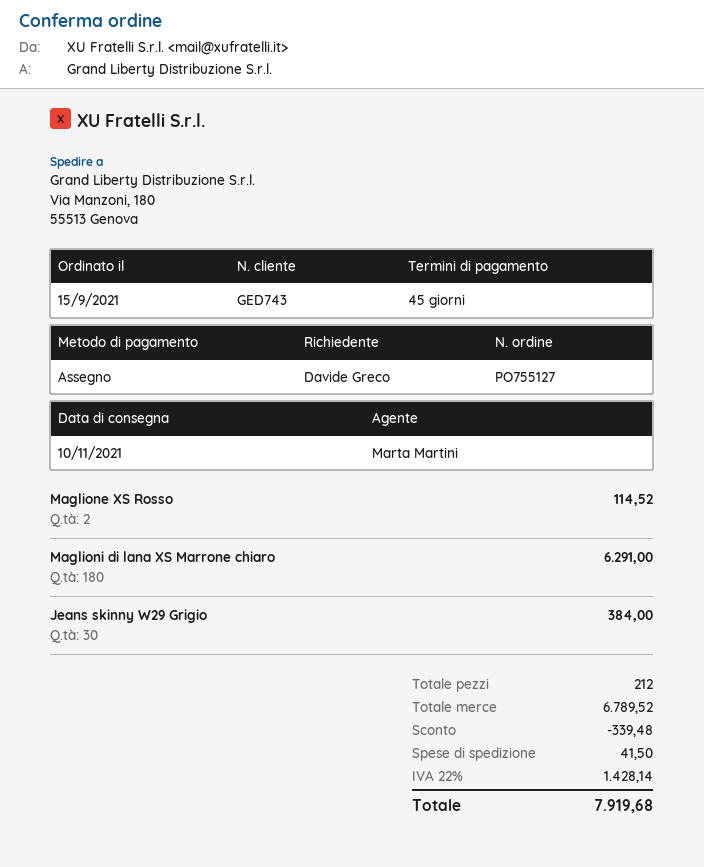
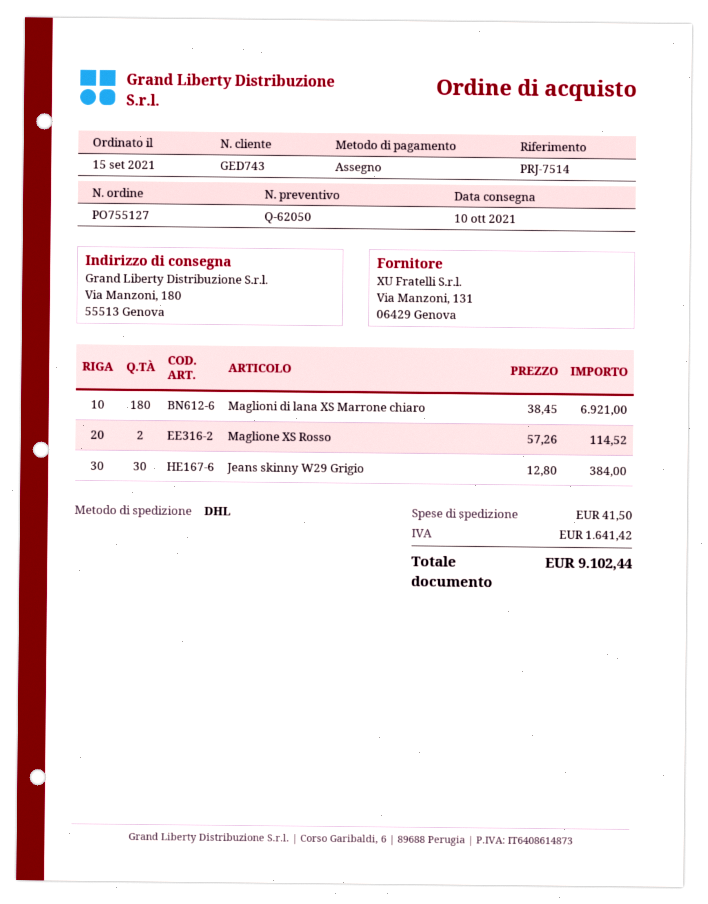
delivery date: 2021-11-10 -> 2021-10-10
Maglioni di lana XS Marrone chiaro: 180 for 6291.00 -> 180 for 6921.00
discount: 339.48 -> none
tax: 1428.14 -> 1641.42
total: 7919.68 -> 9102.44

